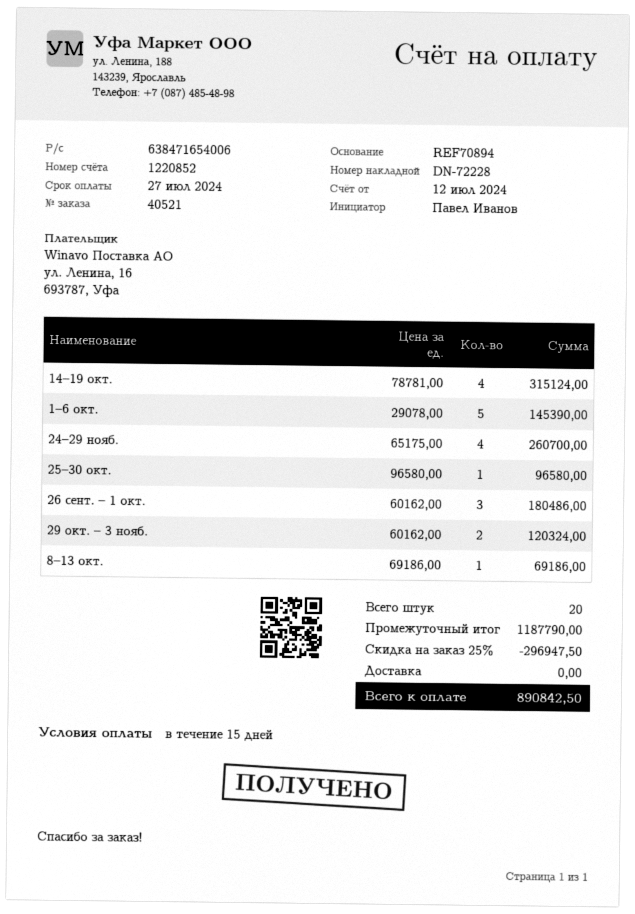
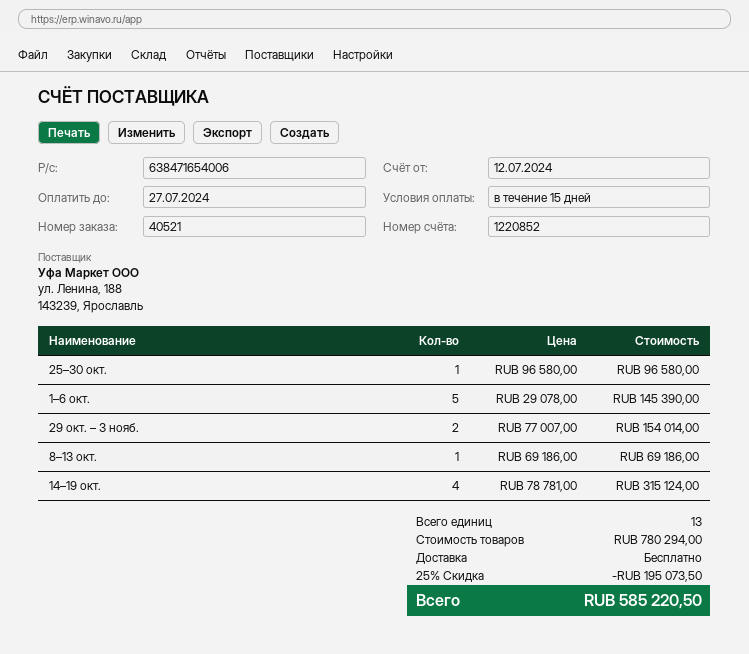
24–29 нояб.: 4 x 65175.00 = 260700.00 -> none
26 сент. – 1 окт.: 3 x 60162.00 = 180486.00 -> none
29 окт. – 3 нояб.: 2 x 60162.00 = 120324.00 -> 2 x 77007.00 = 154014.00
total quantity: 20 -> 13
subtotal: 1187790.00 -> 780294.00
discount: 25% = 296947.50 -> 25% = 195073.50
total: 890842.50 -> 585220.50

